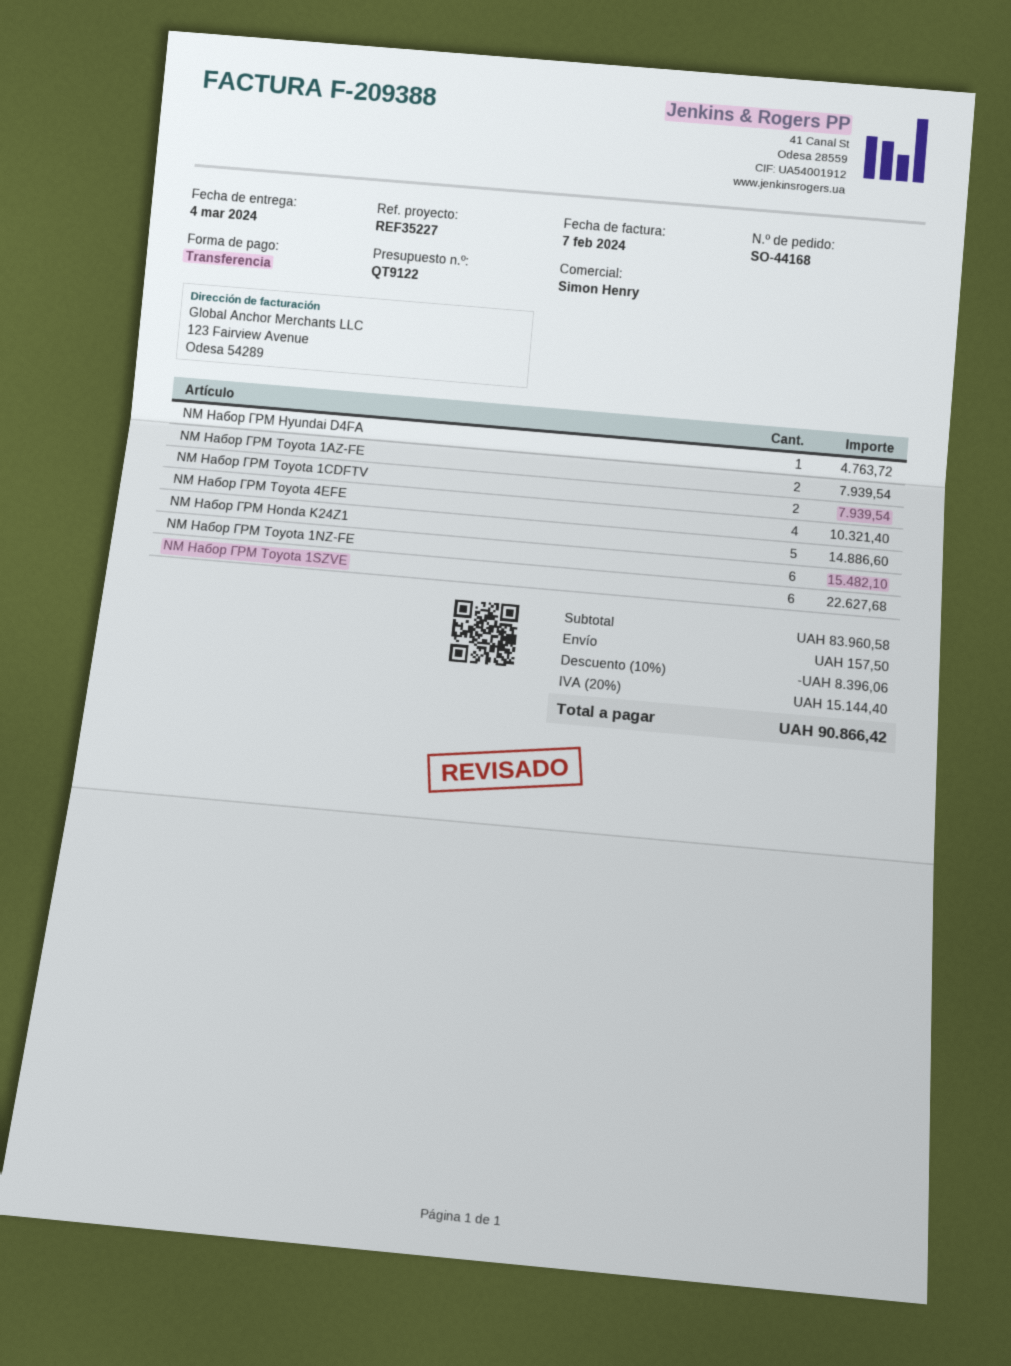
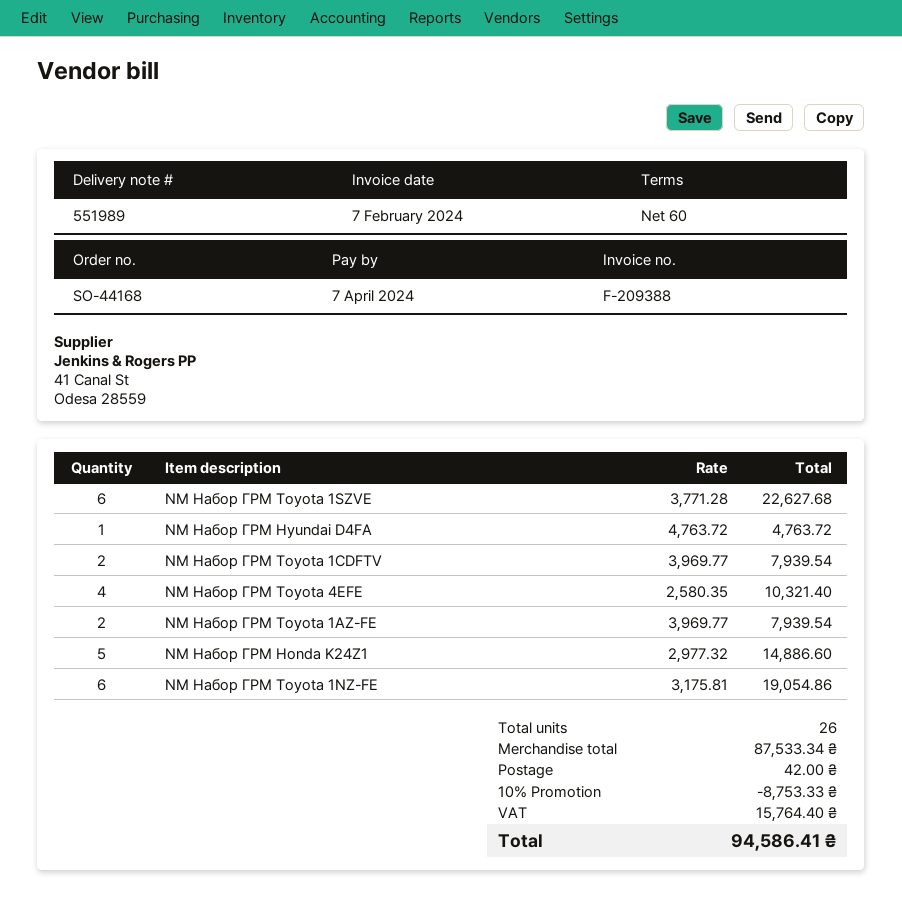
NM Набор ГРМ Toyota 1NZ-FE: 6 for 15482.10 -> 6 for 19054.86
subtotal: 83960.58 -> 87533.34
discount: 10% = 8396.06 -> 10% = 8753.33
shipping: 157.50 -> 42.00
tax: 15144.40 -> 15764.40
total: 90866.42 -> 94586.41

